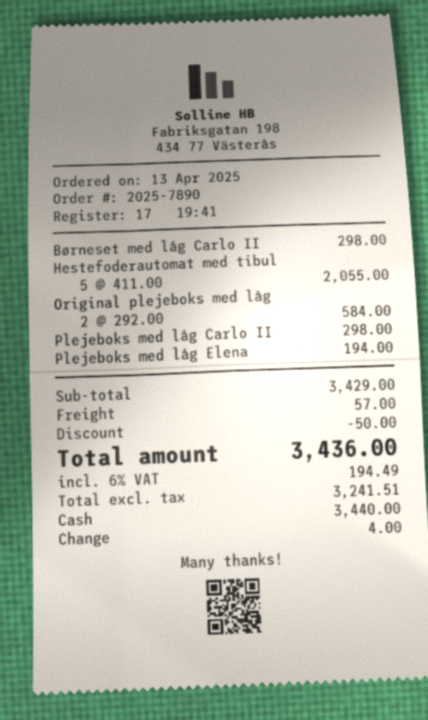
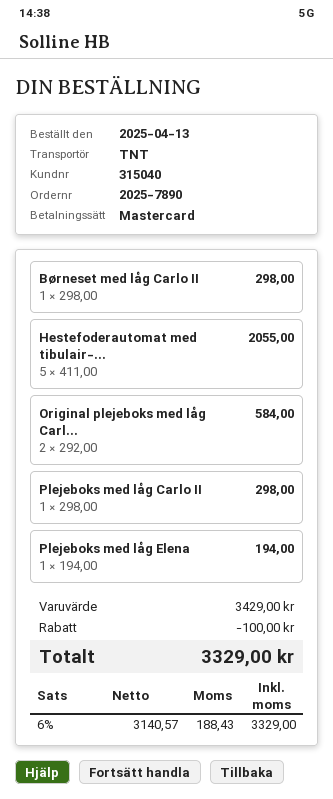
payment method: cash -> Mastercard
discount: 50.00 -> 100.00
shipping: 57.00 -> none
net: 3241.51 -> 3140.57
tax: 6% = 194.49 -> 6% = 188.43
total: 3436.00 -> 3329.00

